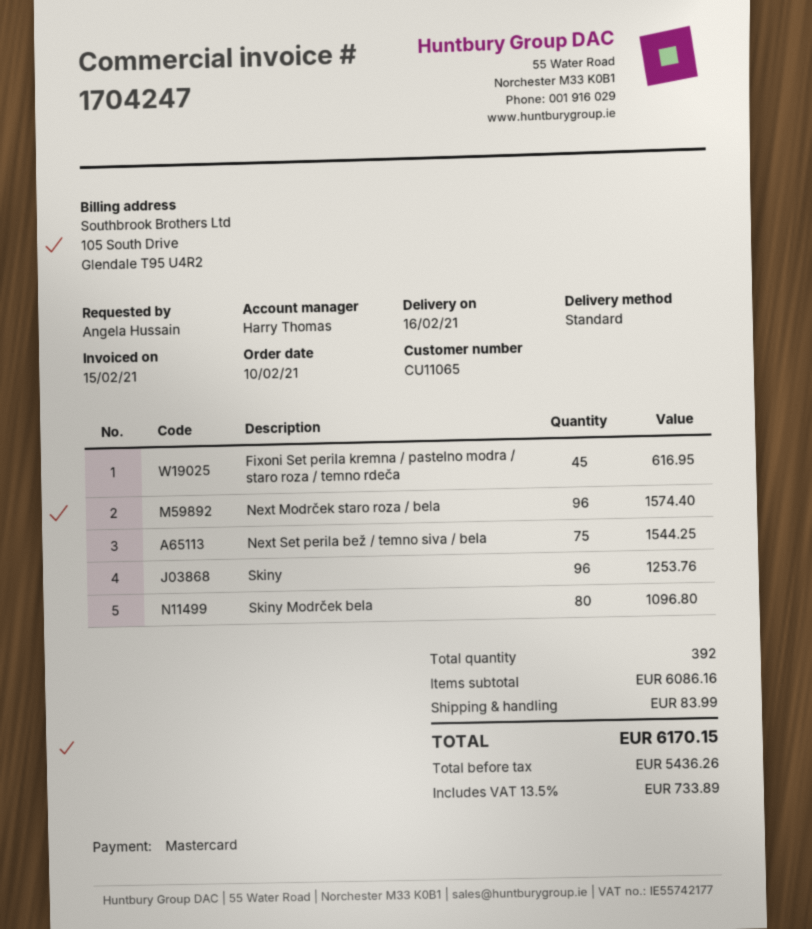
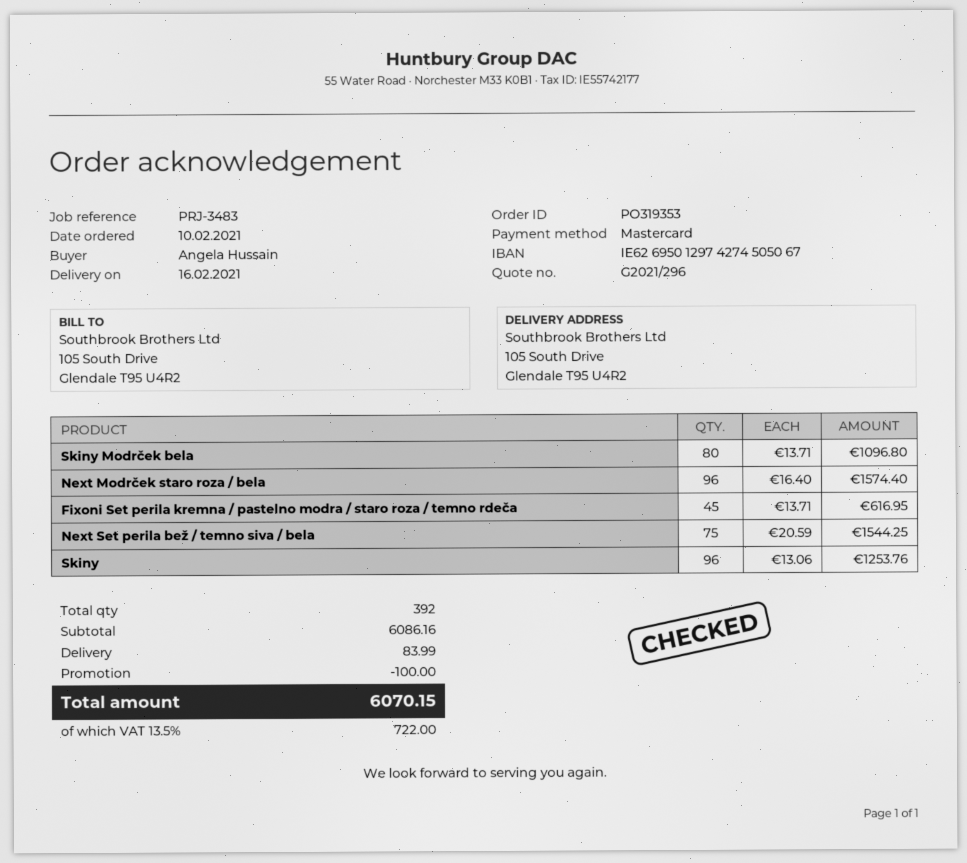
discount: none -> 100.00
tax: 13.5% = 733.89 -> 13.5% = 722.00
total: 6170.15 -> 6070.15

